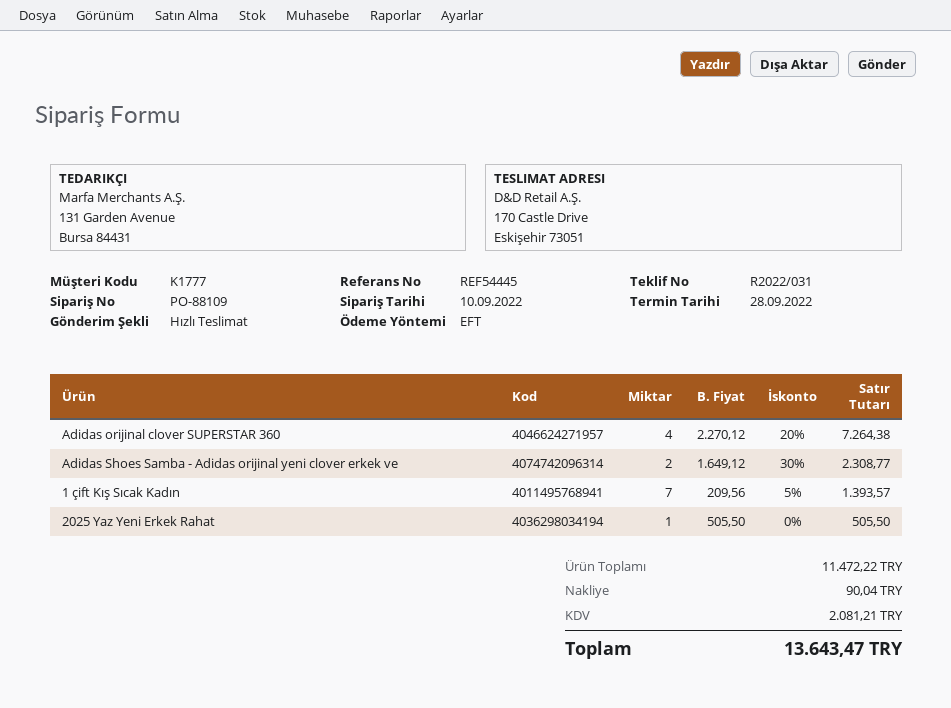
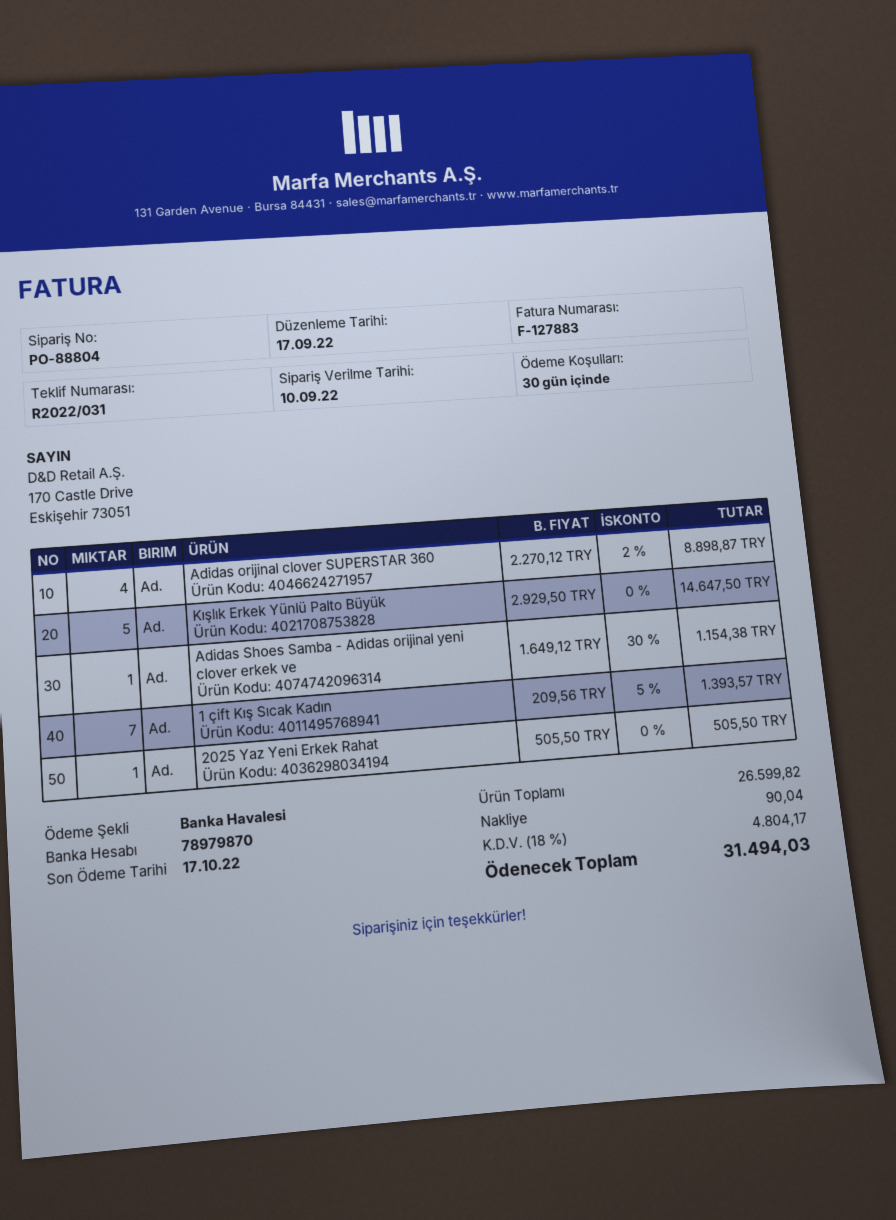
order number: PO-88109 -> PO-88804
Adidas orijinal clover SUPERSTAR 360: 4 x 2270.12 - 20% = 7264.38 -> 4 x 2270.12 - 2% = 8898.87
Adidas Shoes Samba - Adidas orijinal yeni clover erkek ve: 2 x 1649.12 - 30% = 2308.77 -> 1 x 1649.12 - 30% = 1154.38
Kışlık Erkek Yünlü Palto Büyük: none -> 5 x 2929.50 = 14647.50
subtotal: 11472.22 -> 26599.82
tax: 2081.21 -> 4804.17
total: 13643.47 -> 31494.03

